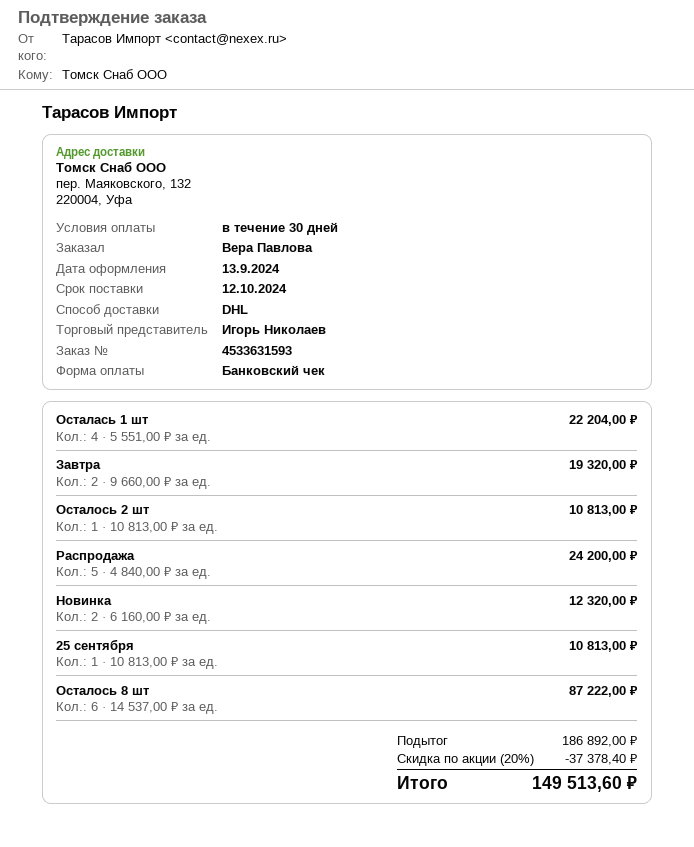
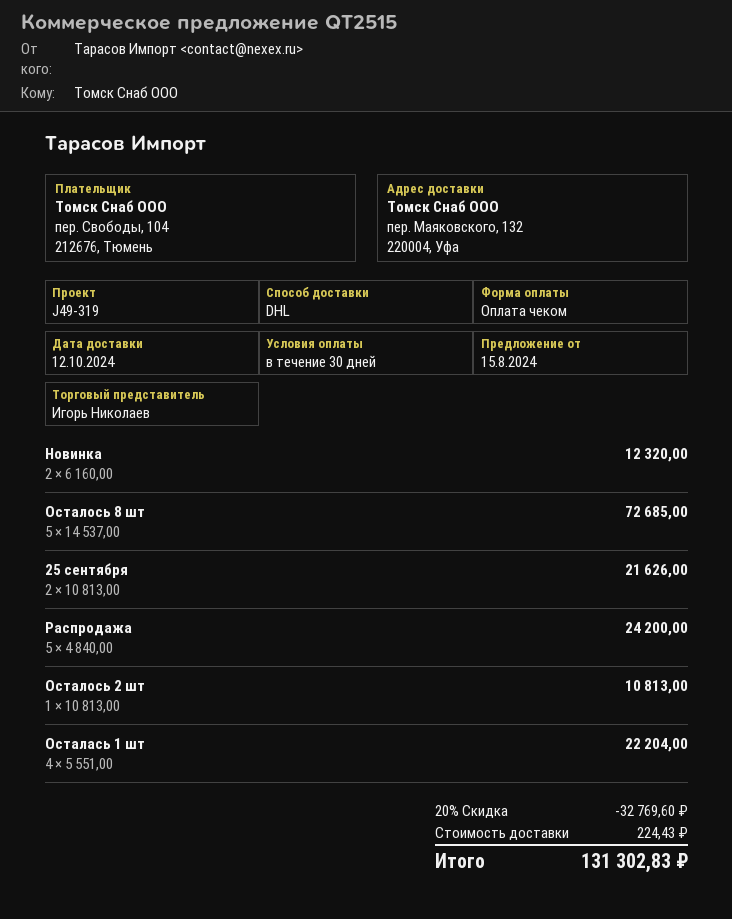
Завтра: 2 x 9660.00 = 19320.00 -> none
25 сентября: 1 x 10813.00 = 10813.00 -> 2 x 10813.00 = 21626.00
Осталось 8 шт: 6 x 14537.00 = 87222.00 -> 5 x 14537.00 = 72685.00
discount: 20% = 37378.40 -> 20% = 32769.60
shipping: none -> 224.43
total: 149513.60 -> 131302.83

